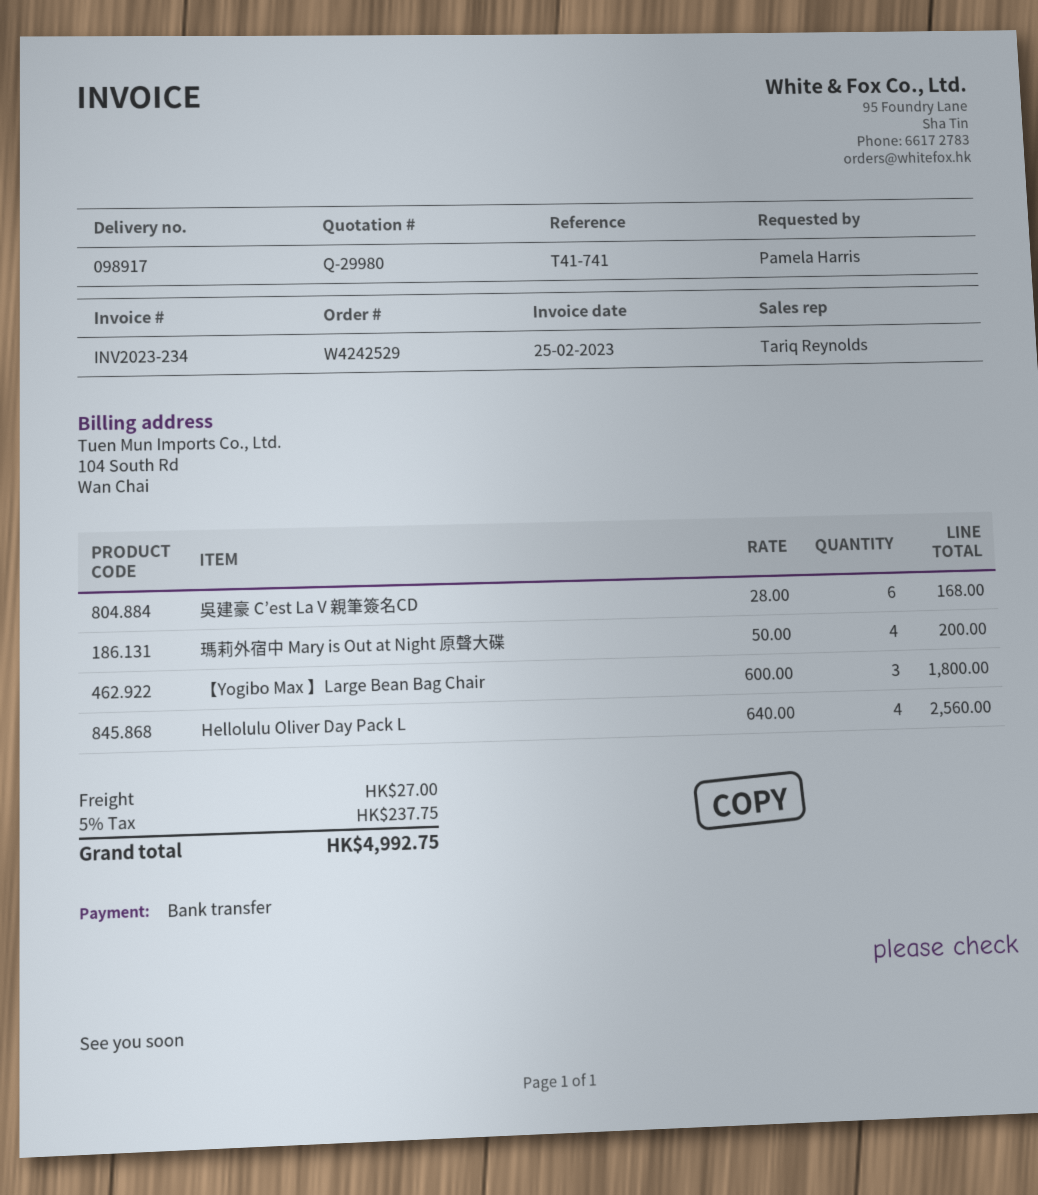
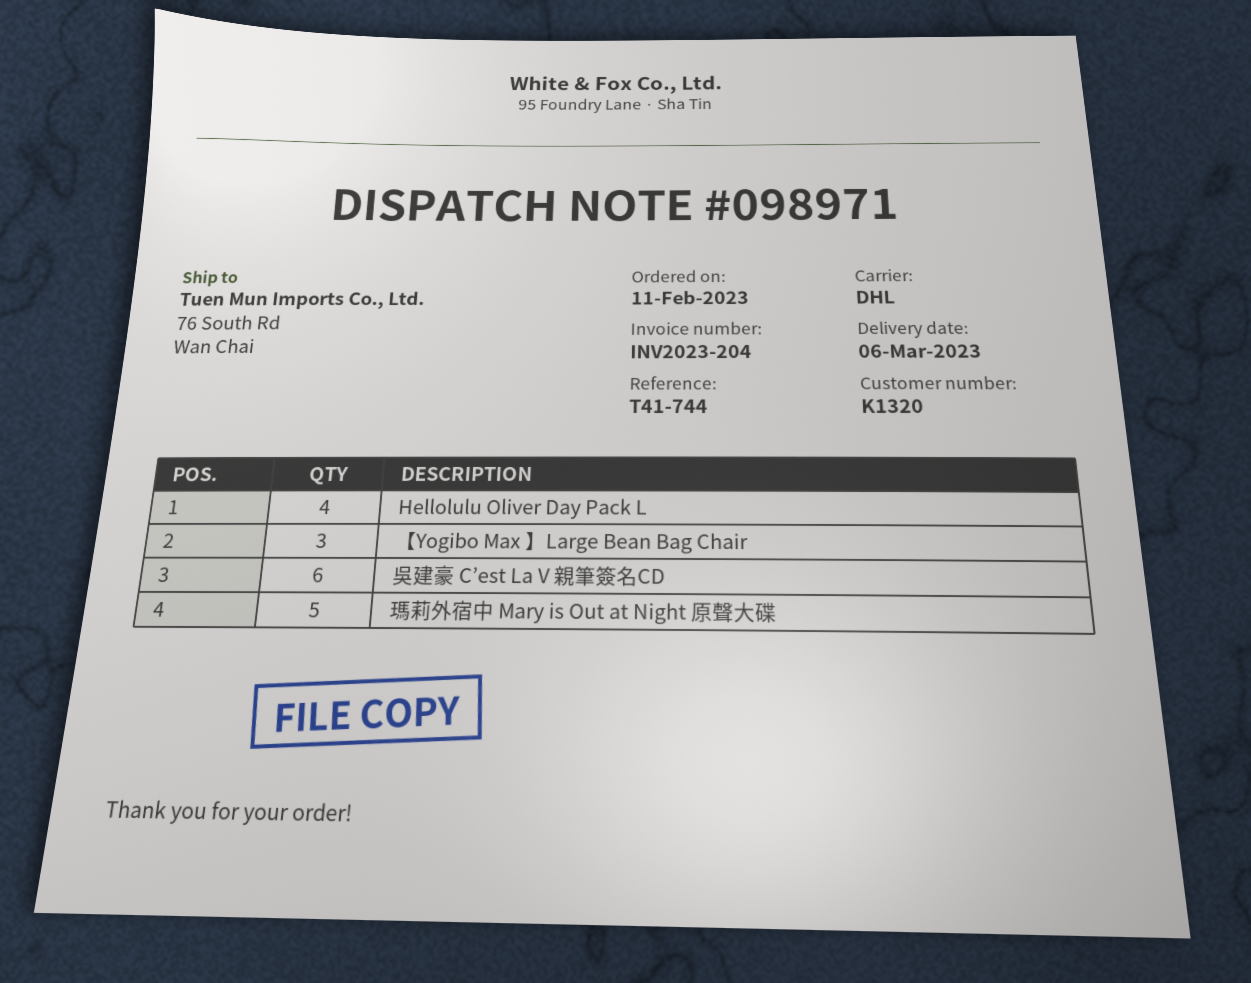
delivery note number: 098917 -> 098971
invoice number: INV2023-234 -> INV2023-204
reference: T41-741 -> T41-744
瑪莉外宿中 Mary is Out at Night 原聲大碟: 4 -> 5

